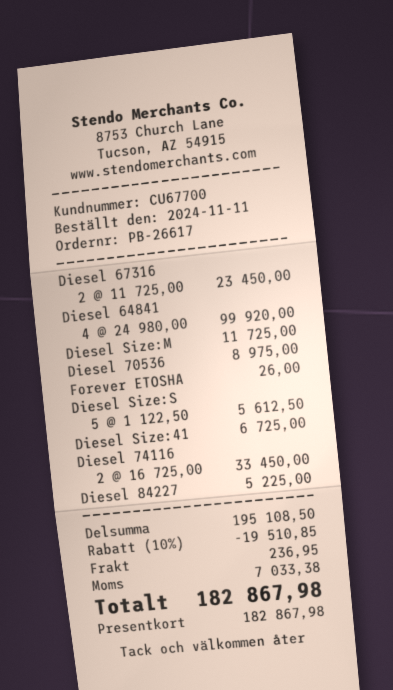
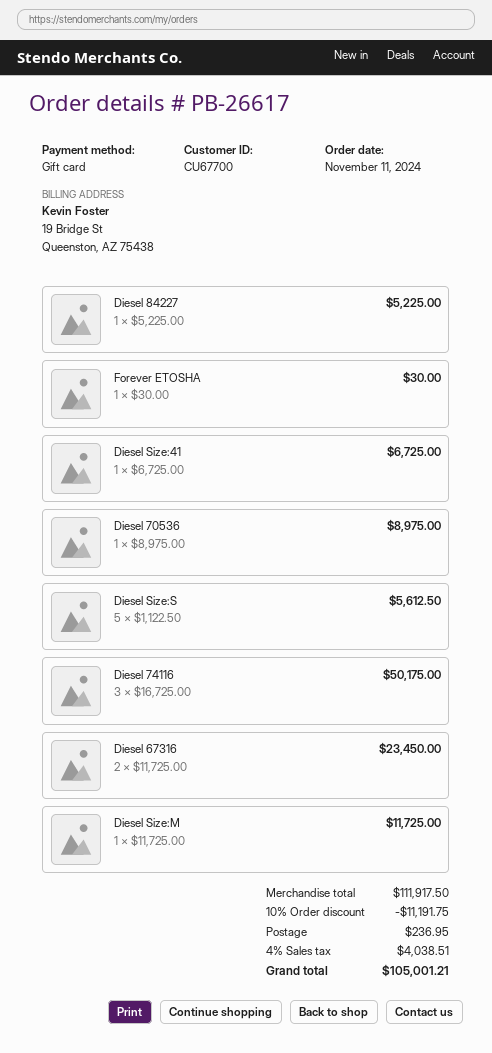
Diesel 64841: 4 x 24980.00 = 99920.00 -> none
Forever ETOSHA: 1 x 26.00 = 26.00 -> 1 x 30.00 = 30.00
Diesel 74116: 2 x 16725.00 = 33450.00 -> 3 x 16725.00 = 50175.00
subtotal: 195108.50 -> 111917.50
discount: 10% = 19510.85 -> 10% = 11191.75
tax: 7033.38 -> 4038.51
total: 182867.98 -> 105001.21

